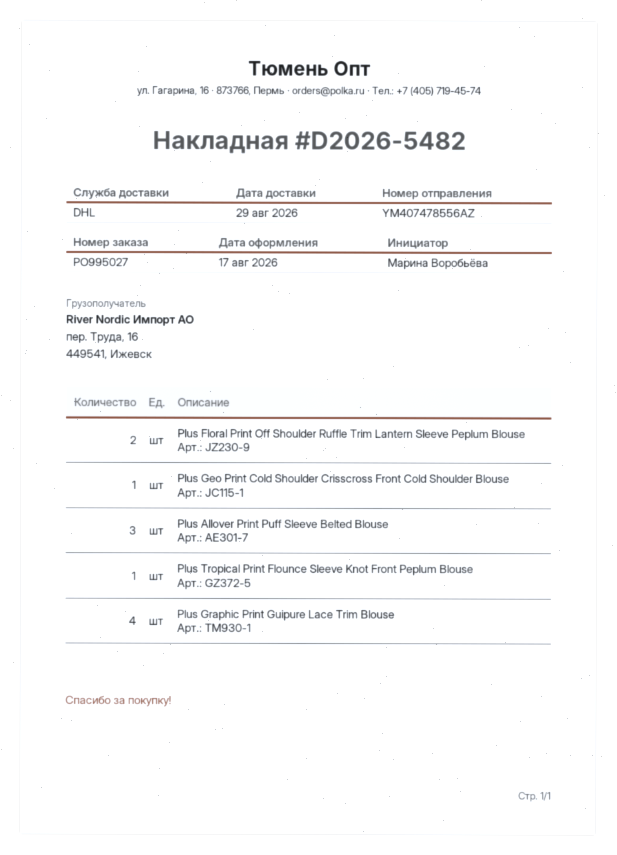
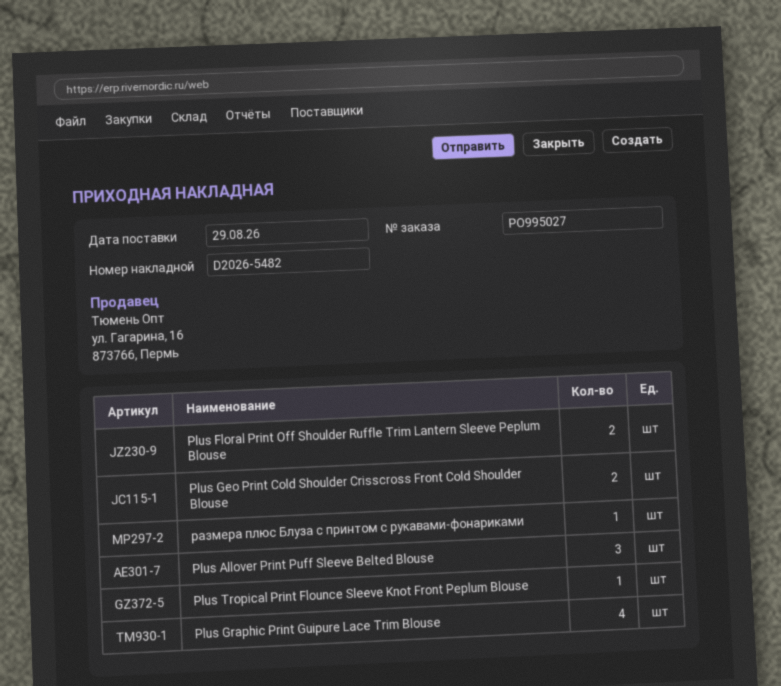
Plus Geo Print Cold Shoulder Crisscross Front Cold Shoulder Blouse: 1 -> 2
размера плюс Блуза с принтом с рукавами-фонариками: none -> 1

